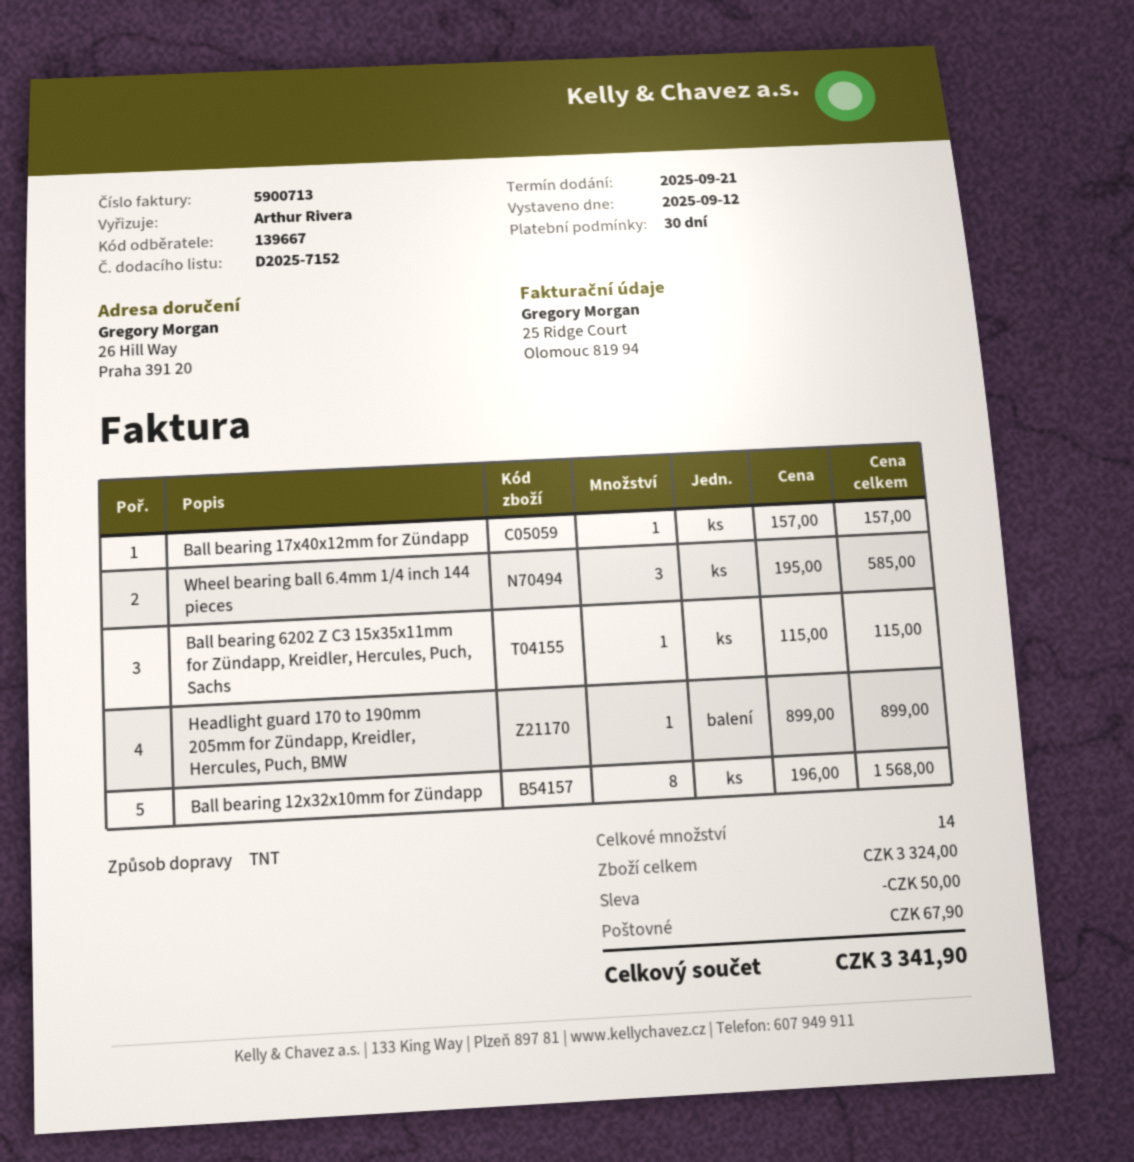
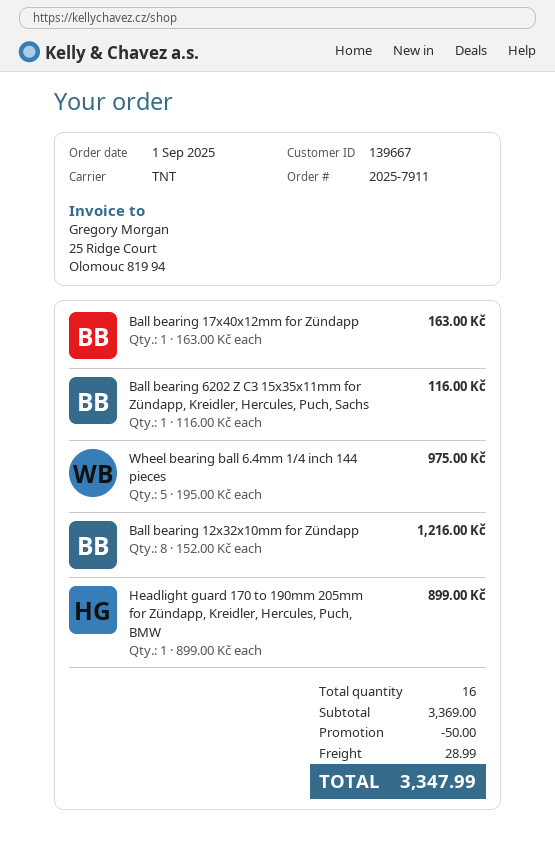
Ball bearing 17x40x12mm for Zündapp: 1 x 157.00 = 157.00 -> 1 x 163.00 = 163.00
Wheel bearing ball 6.4mm 1/4 inch 144 pieces: 3 x 195.00 = 585.00 -> 5 x 195.00 = 975.00
Ball bearing 6202 Z C3 15x35x11mm for Zündapp, Kreidler, Hercules, Puch, Sachs: 1 x 115.00 = 115.00 -> 1 x 116.00 = 116.00
Ball bearing 12x32x10mm for Zündapp: 8 x 196.00 = 1568.00 -> 8 x 152.00 = 1216.00
total quantity: 14 -> 16
subtotal: 3324.00 -> 3369.00
shipping: 67.90 -> 28.99
total: 3341.90 -> 3347.99

